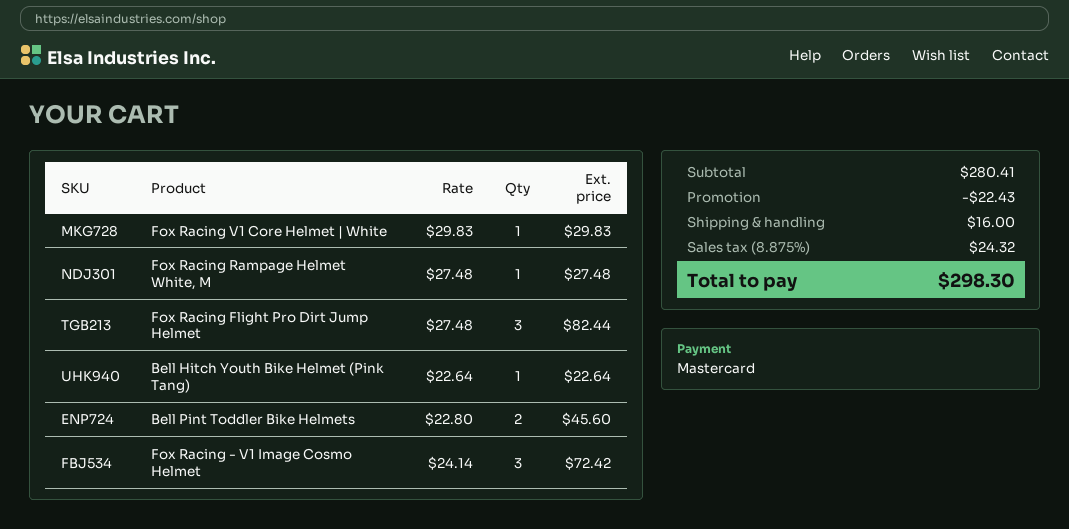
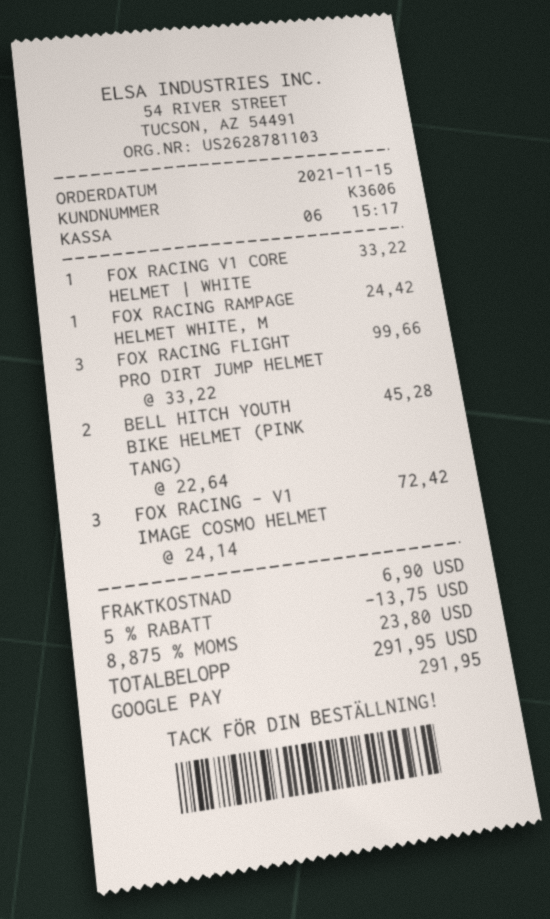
payment method: Mastercard -> Google Pay
Fox Racing V1 Core Helmet | White: 1 x 29.83 = 29.83 -> 1 x 33.22 = 33.22
Fox Racing Rampage Helmet White, M: 1 x 27.48 = 27.48 -> 1 x 24.42 = 24.42
Fox Racing Flight Pro Dirt Jump Helmet: 3 x 27.48 = 82.44 -> 3 x 33.22 = 99.66
Bell Hitch Youth Bike Helmet (Pink Tang): 1 x 22.64 = 22.64 -> 2 x 22.64 = 45.28
Bell Pint Toddler Bike Helmets: 2 x 22.80 = 45.60 -> none
discount: 22.43 -> 13.75
shipping: 16.00 -> 6.90
tax: 8.875% = 24.32 -> 8.875% = 23.80
total: 298.30 -> 291.95

